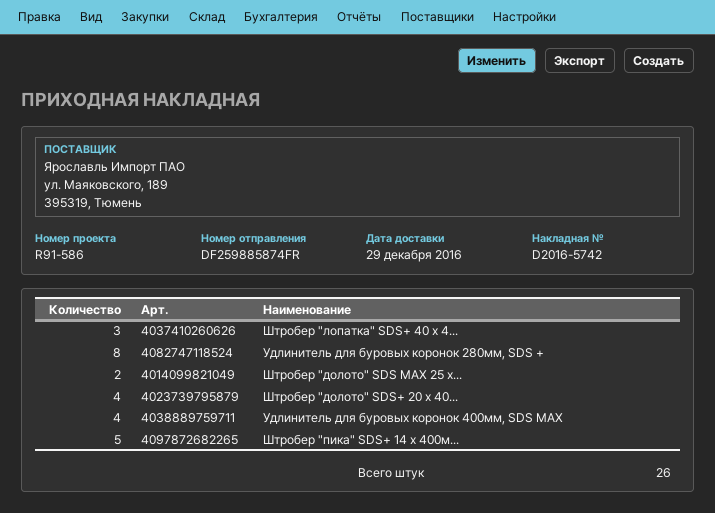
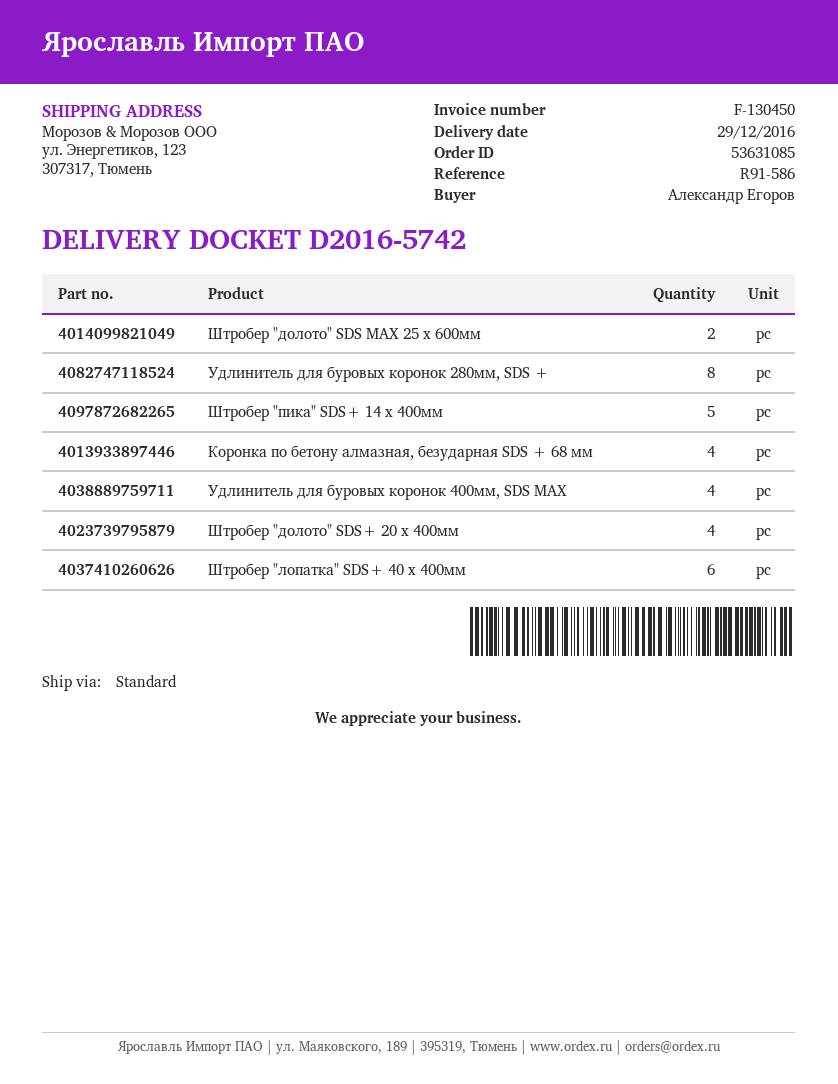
Штробер "лопатка" SDS+ 40 х 4...: 3 -> 6
Коронка по бетону алмазная, безударная SDS + 68 мм: none -> 4

